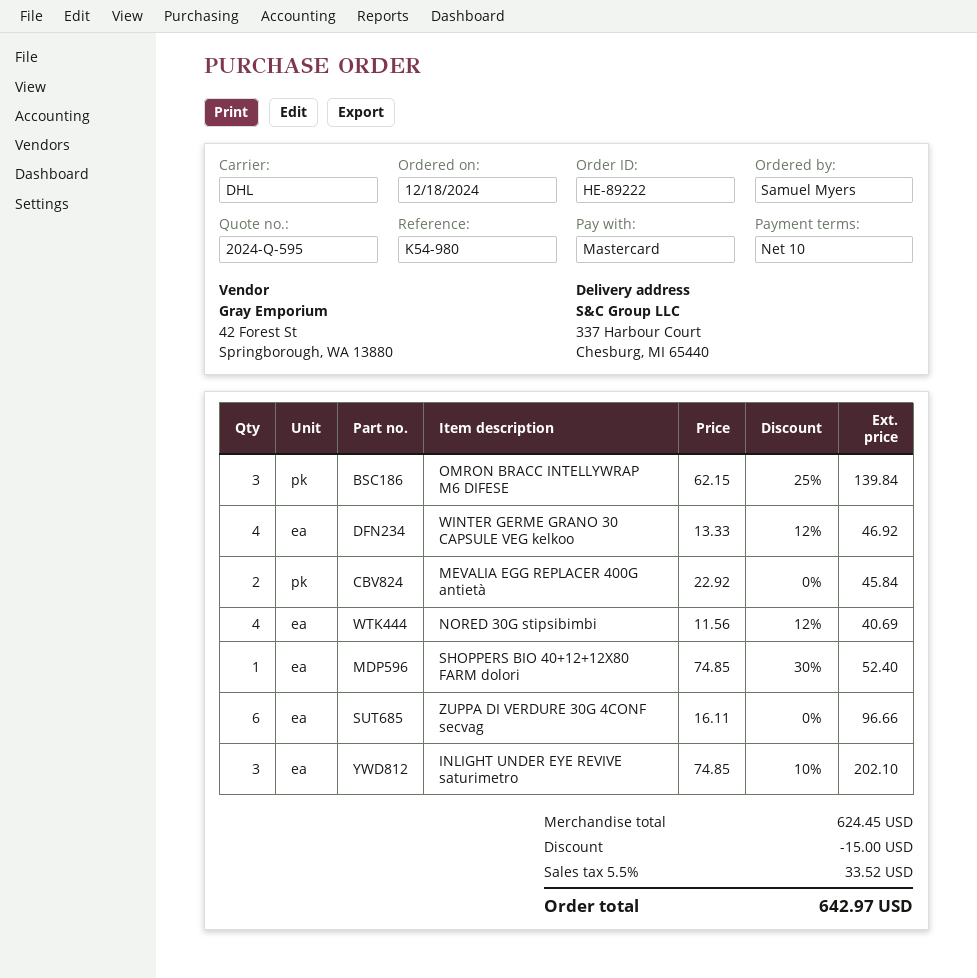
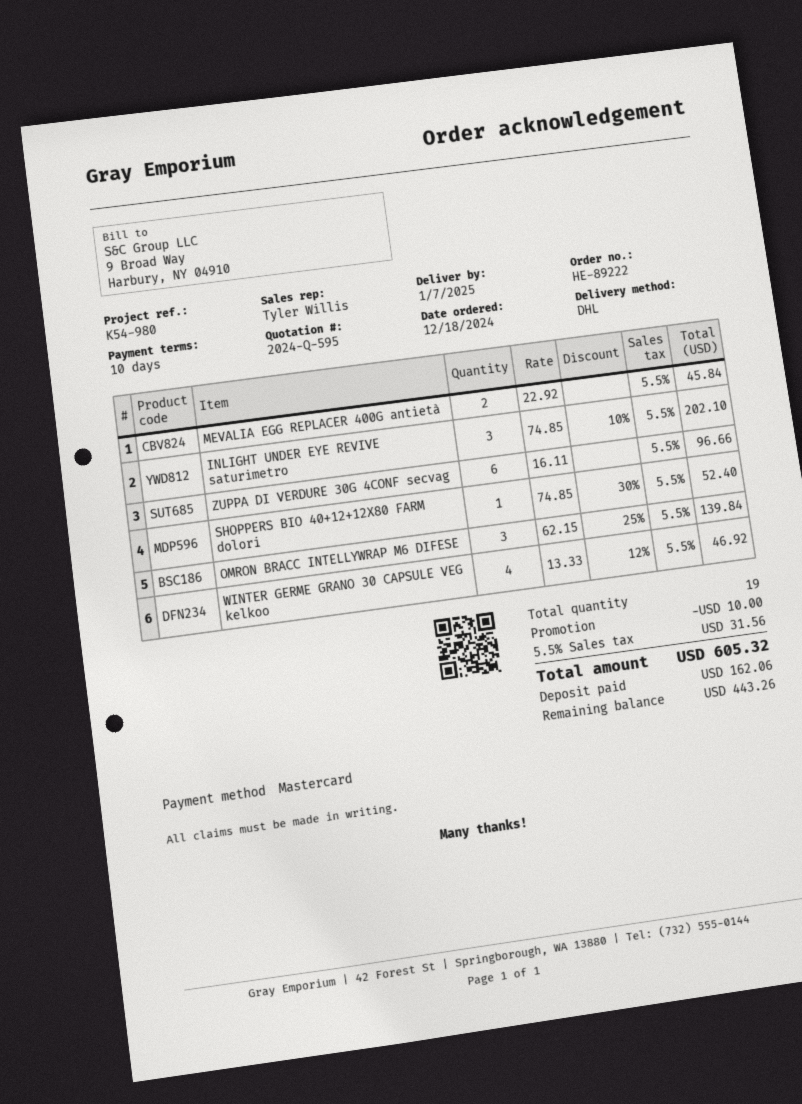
NORED 30G stipsibimbi: 4 x 11.56 - 12% = 40.69 -> none
discount: 15.00 -> 10.00
tax: 5.5% = 33.52 -> 5.5% = 31.56
total: 642.97 -> 605.32

